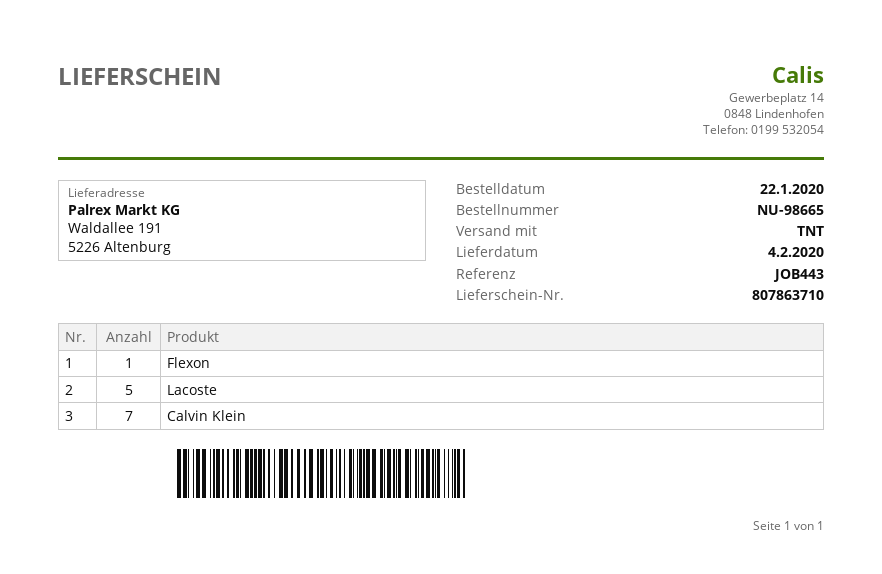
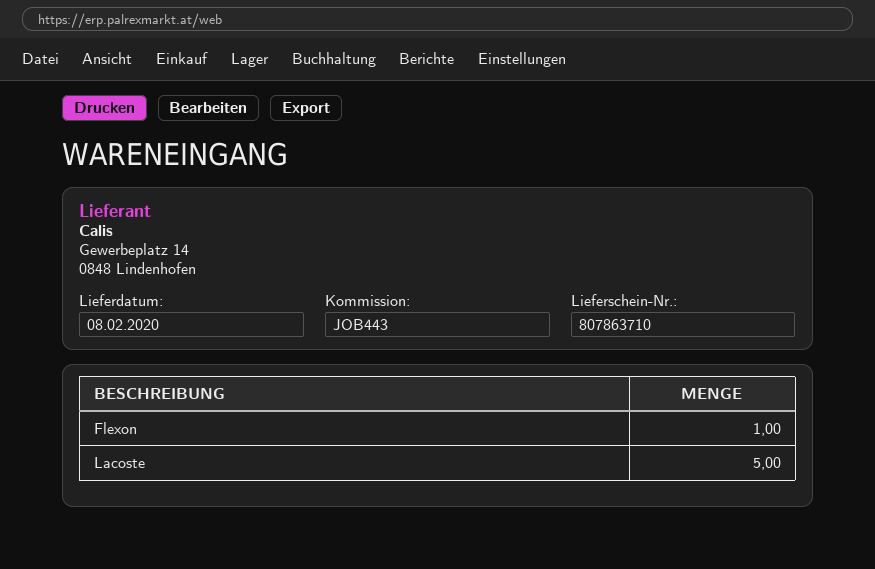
delivery date: 2020-02-04 -> 2020-02-08
Calvin Klein: 7 -> none

